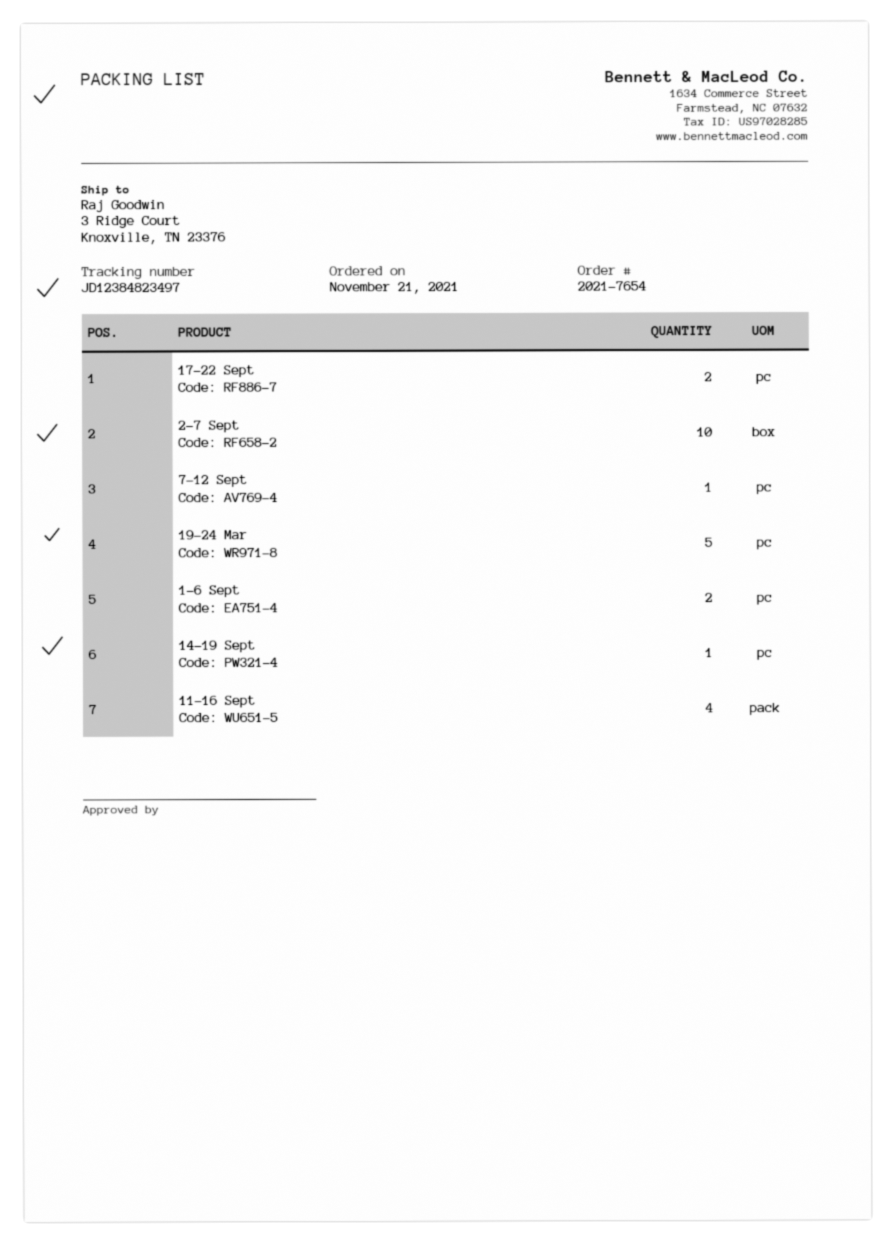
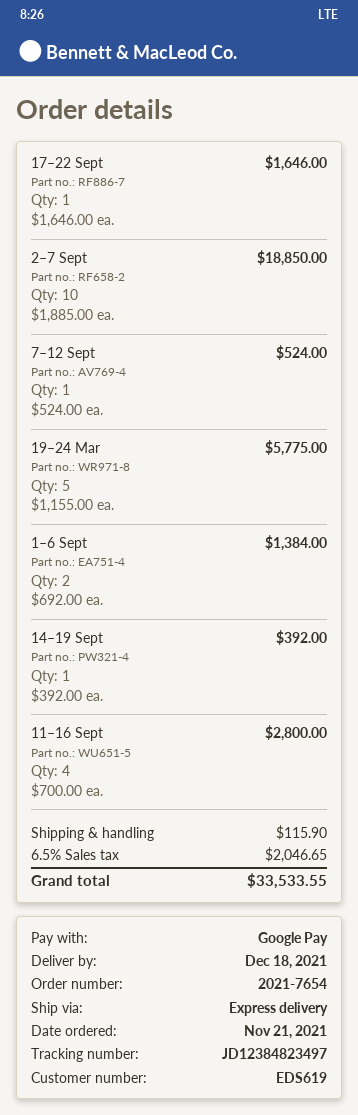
17–22 Sept: 2 -> 1

